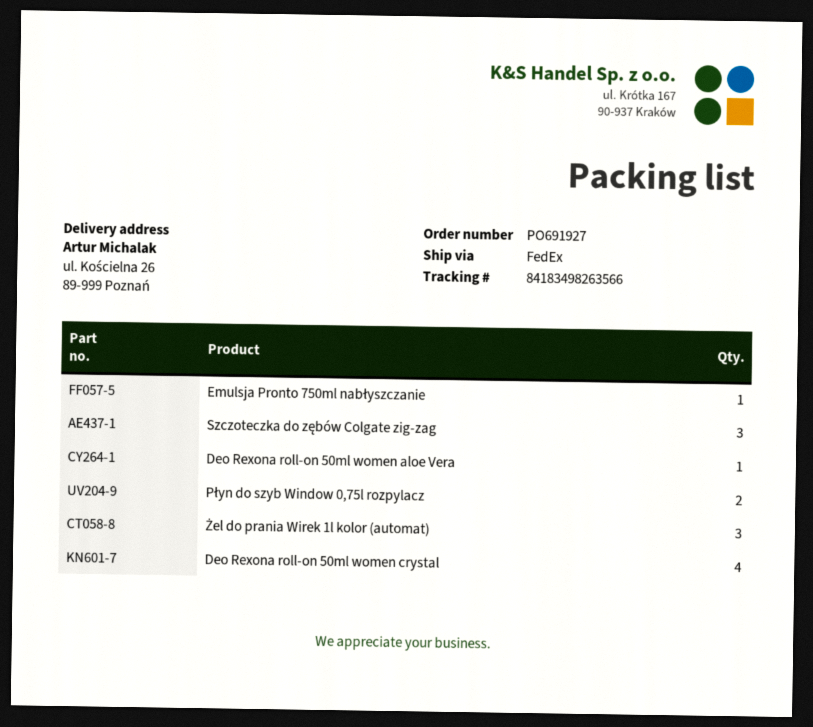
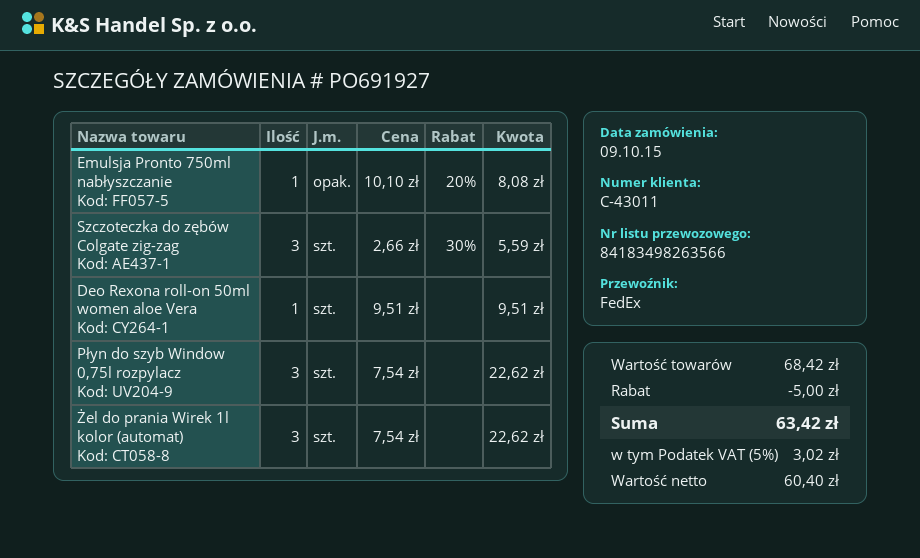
Płyn do szyb Window 0,75l rozpylacz: 2 -> 3
Deo Rexona roll-on 50ml women crystal: 4 -> none

